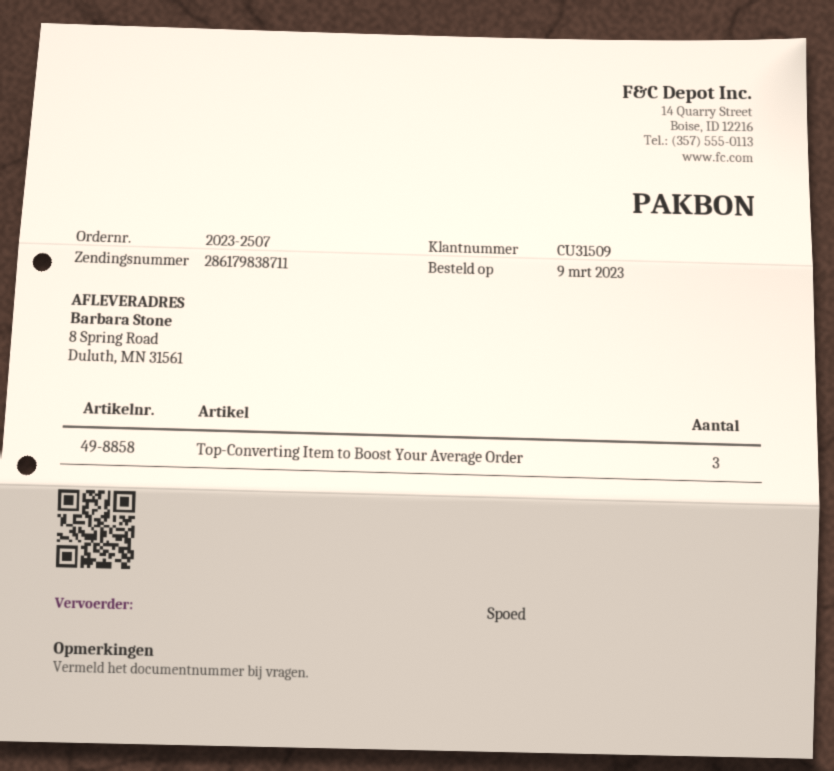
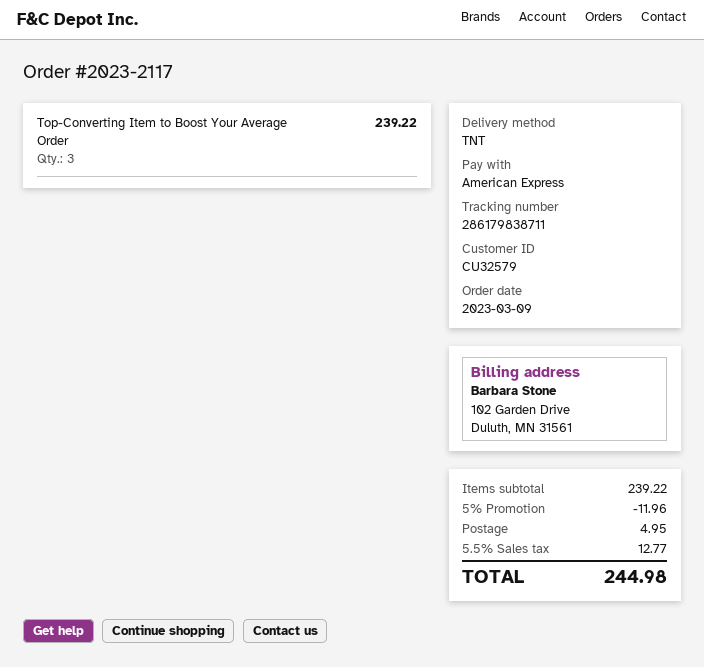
order number: 2023-2507 -> 2023-2117
customer number: CU31509 -> CU32579
shipping method: express -> TNT

